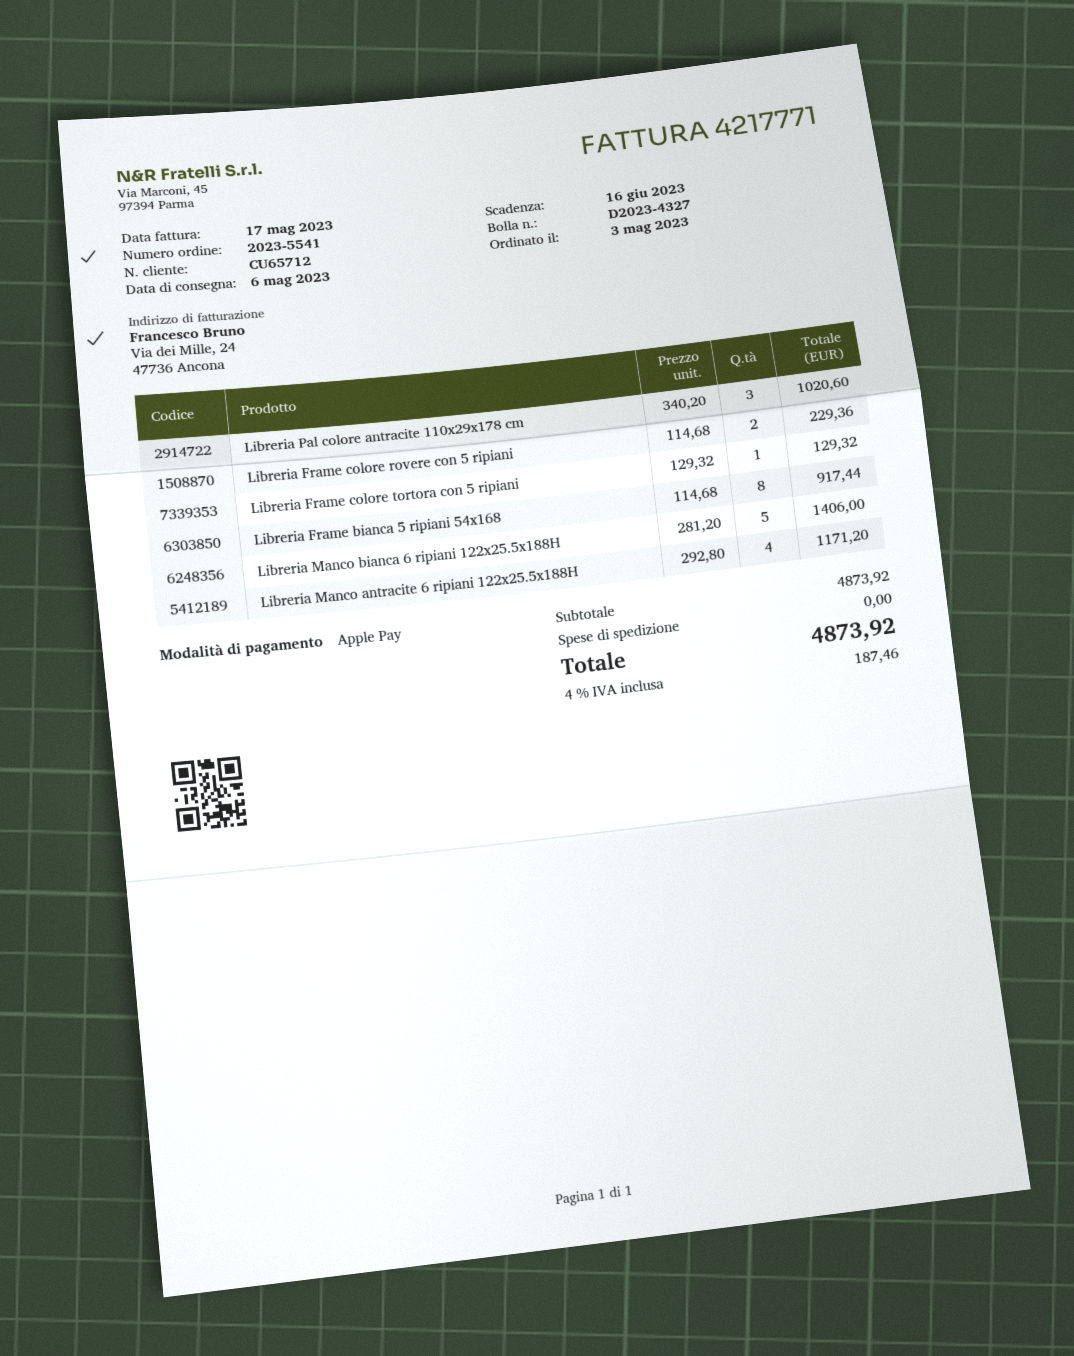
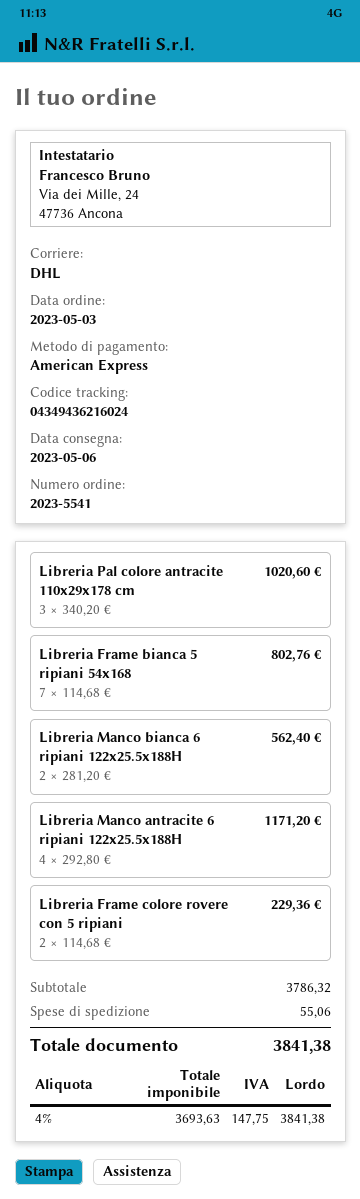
payment method: Apple Pay -> American Express
Libreria Frame colore tortora con 5 ripiani: 1 x 129.32 = 129.32 -> none
Libreria Frame bianca 5 ripiani 54x168: 8 x 114.68 = 917.44 -> 7 x 114.68 = 802.76
Libreria Manco bianca 6 ripiani 122x25.5x188H: 5 x 281.20 = 1406.00 -> 2 x 281.20 = 562.40
subtotal: 4873.92 -> 3786.32
shipping: 0.00 -> 55.06
tax: 4% = 187.46 -> 4% = 147.75
total: 4873.92 -> 3841.38

